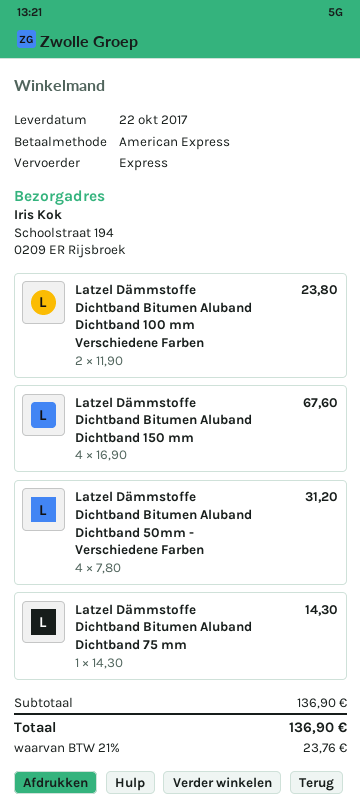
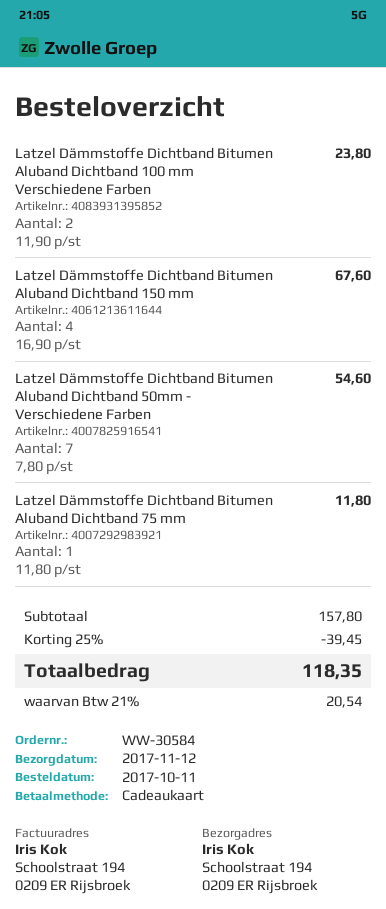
delivery date: 2017-10-22 -> 2017-11-12
payment method: American Express -> gift card
Latzel Dämmstoffe Dichtband Bitumen Aluband Dichtband 50mm - Verschiedene Farben: 4 x 7.80 = 31.20 -> 7 x 7.80 = 54.60
Latzel Dämmstoffe Dichtband Bitumen Aluband Dichtband 75 mm: 1 x 14.30 = 14.30 -> 1 x 11.80 = 11.80
subtotal: 136.90 -> 157.80
discount: none -> 25% = 39.45
tax: 21% = 23.76 -> 21% = 20.54
total: 136.90 -> 118.35

